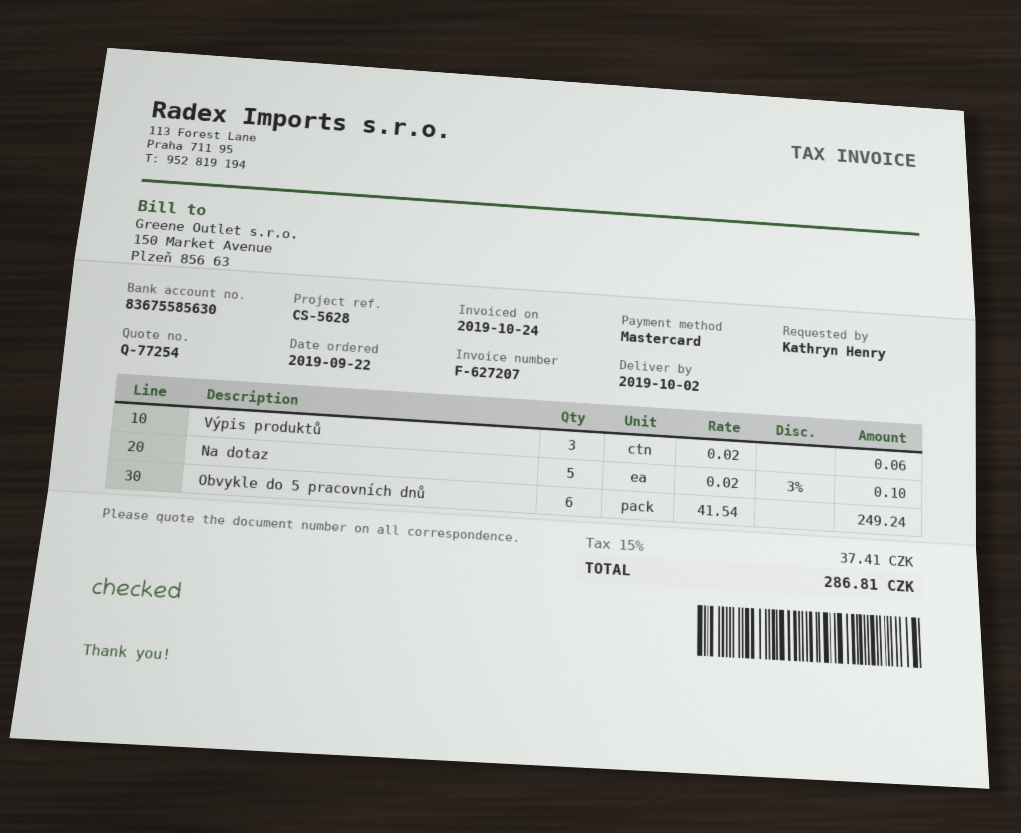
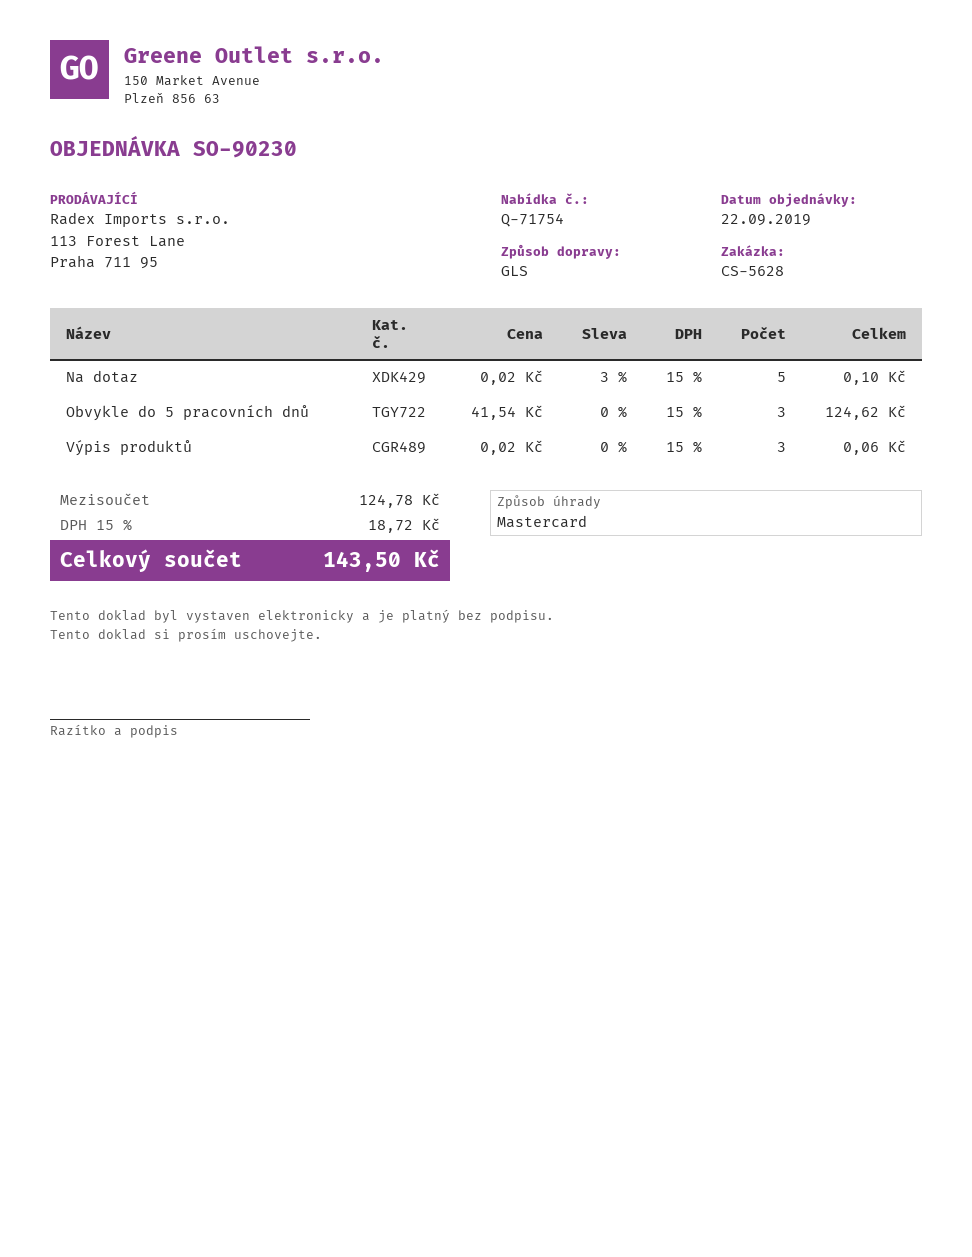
quote number: Q-77254 -> Q-71754
Obvykle do 5 pracovních dnů: 6 x 41.54 = 249.24 -> 3 x 41.54 = 124.62
tax: 15% = 37.41 -> 15% = 18.72
total: 286.81 -> 143.50

